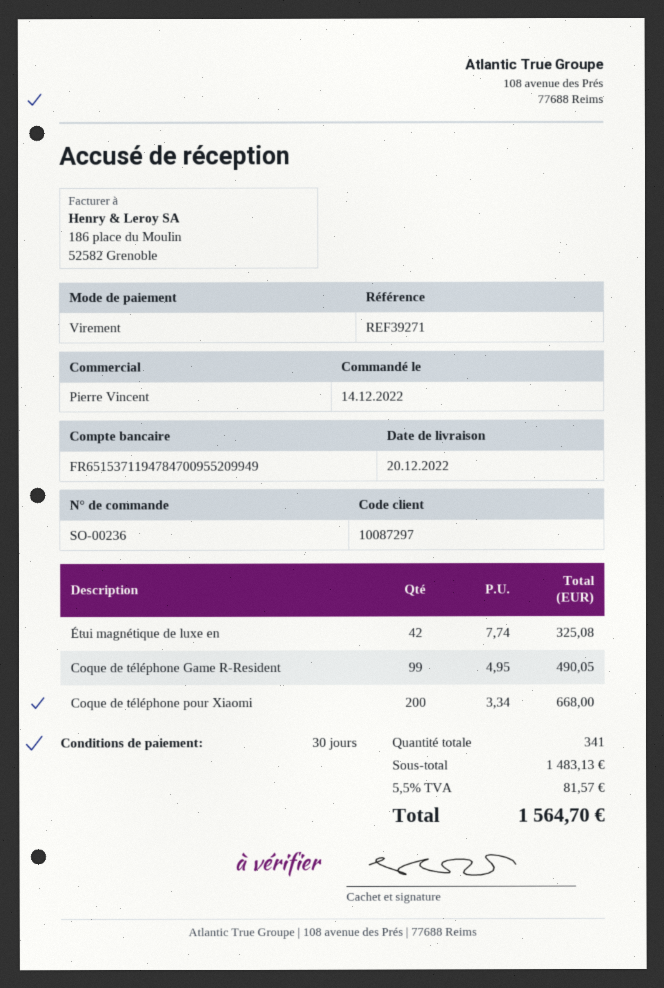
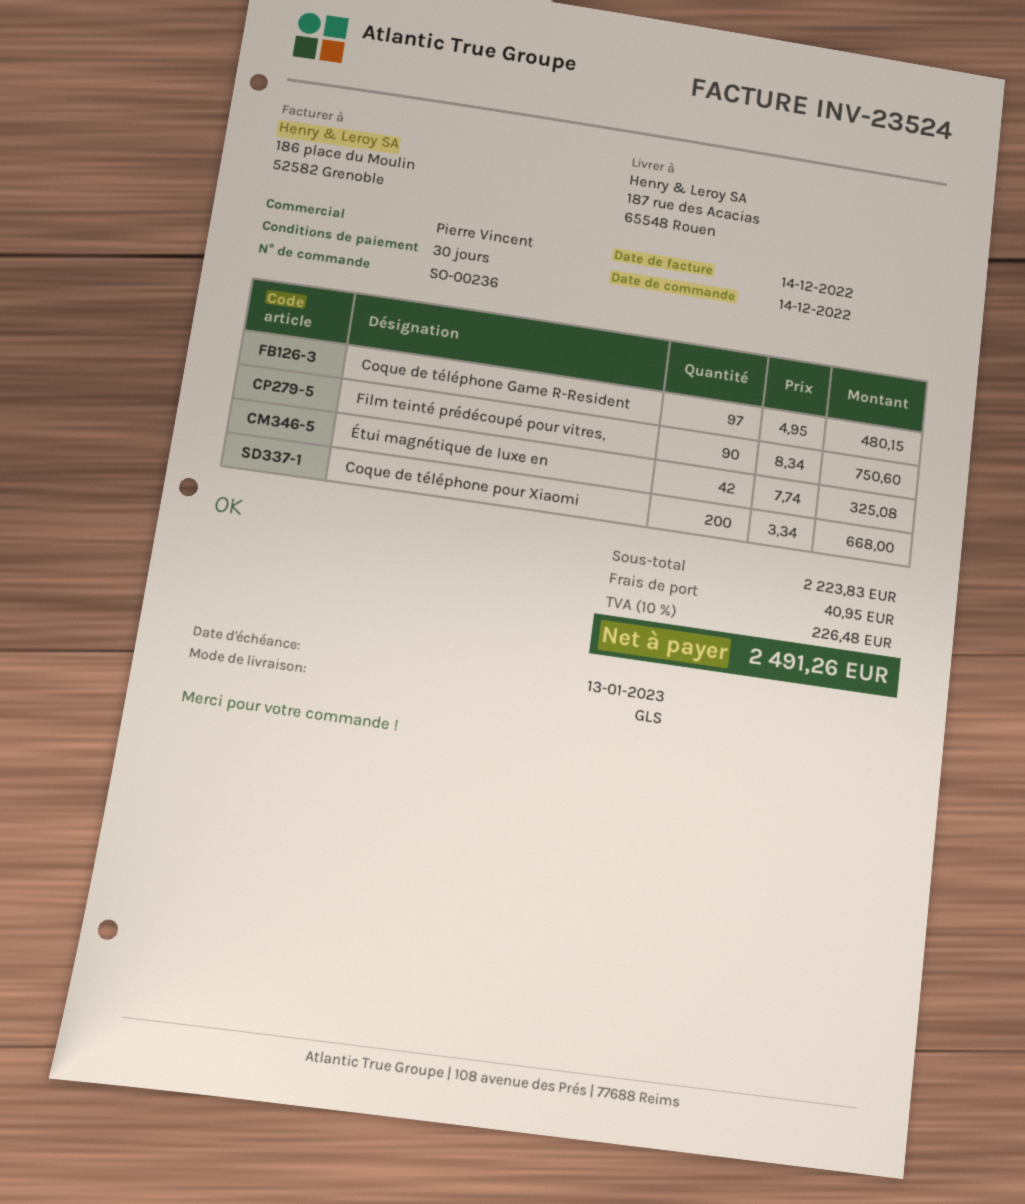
Coque de téléphone Game R-Resident: 99 x 4.95 = 490.05 -> 97 x 4.95 = 480.15
Film teinté prédécoupé pour vitres,: none -> 90 x 8.34 = 750.60
subtotal: 1483.13 -> 2223.83
shipping: none -> 40.95
tax: 5.5% = 81.57 -> 10% = 226.48
total: 1564.70 -> 2491.26

